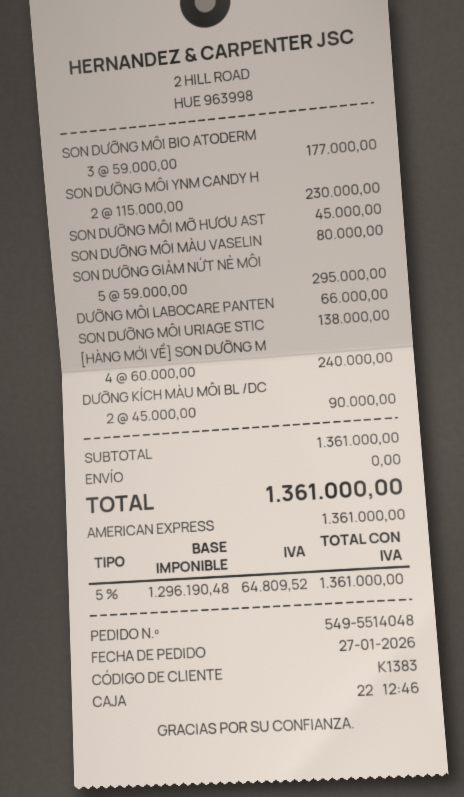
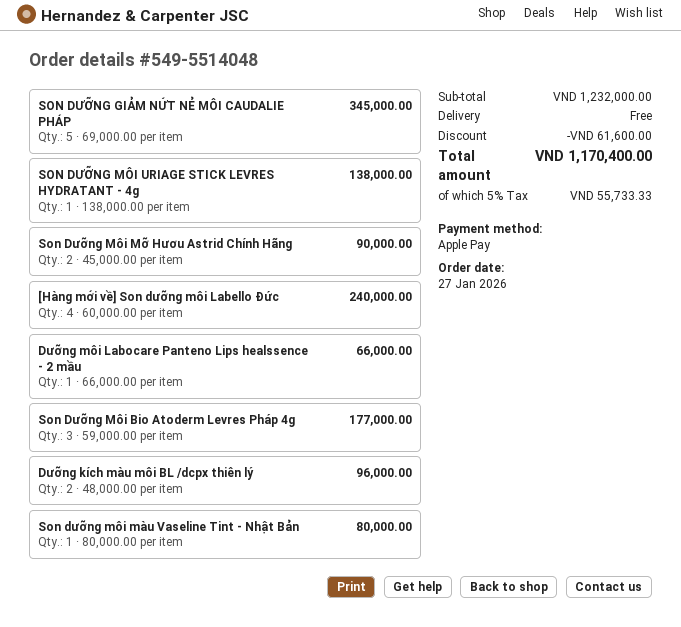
payment method: American Express -> Apple Pay
SON DƯỠNG MÔI YNM CANDY H: 2 x 115000.00 = 230000.00 -> none
SON DƯỠNG MÔI MỠ HƯƠU AST: 1 x 45000.00 = 45000.00 -> 2 x 45000.00 = 90000.00
SON DƯỠNG GIẢM NỨT NẺ MÔI: 5 x 59000.00 = 295000.00 -> 5 x 69000.00 = 345000.00
DƯỠNG KÍCH MÀU MÔI BL /DC: 2 x 45000.00 = 90000.00 -> 2 x 48000.00 = 96000.00
subtotal: 1361000.00 -> 1232000.00
discount: none -> 61600.00
tax: 5% = 64809.52 -> 5% = 55733.33
total: 1361000.00 -> 1170400.00

